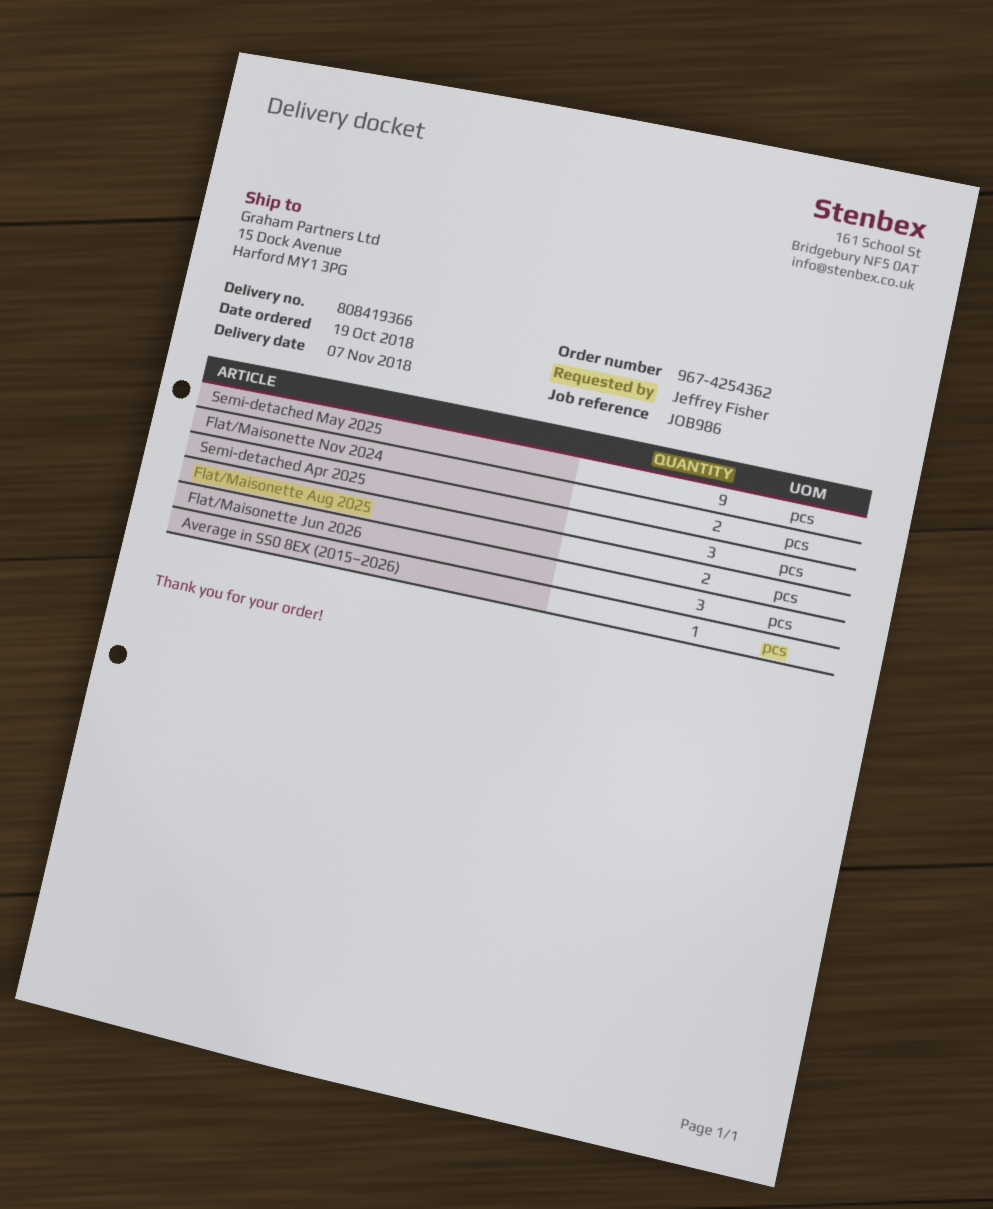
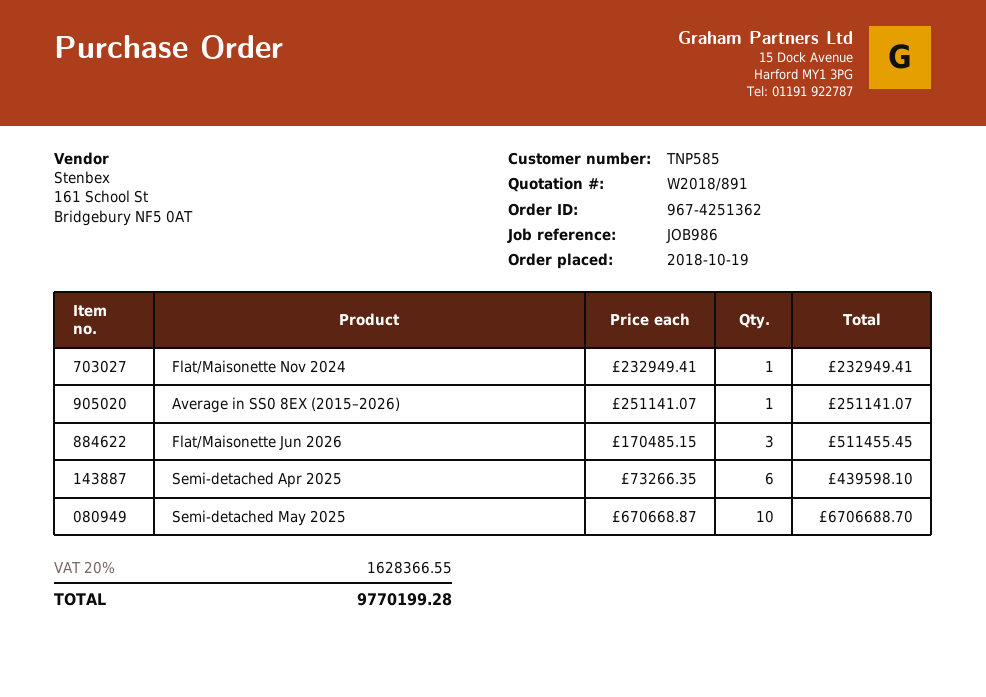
order number: 967-4254362 -> 967-4251362
Semi-detached May 2025: 9 -> 10
Flat/Maisonette Nov 2024: 2 -> 1
Semi-detached Apr 2025: 3 -> 6
Flat/Maisonette Aug 2025: 2 -> none

